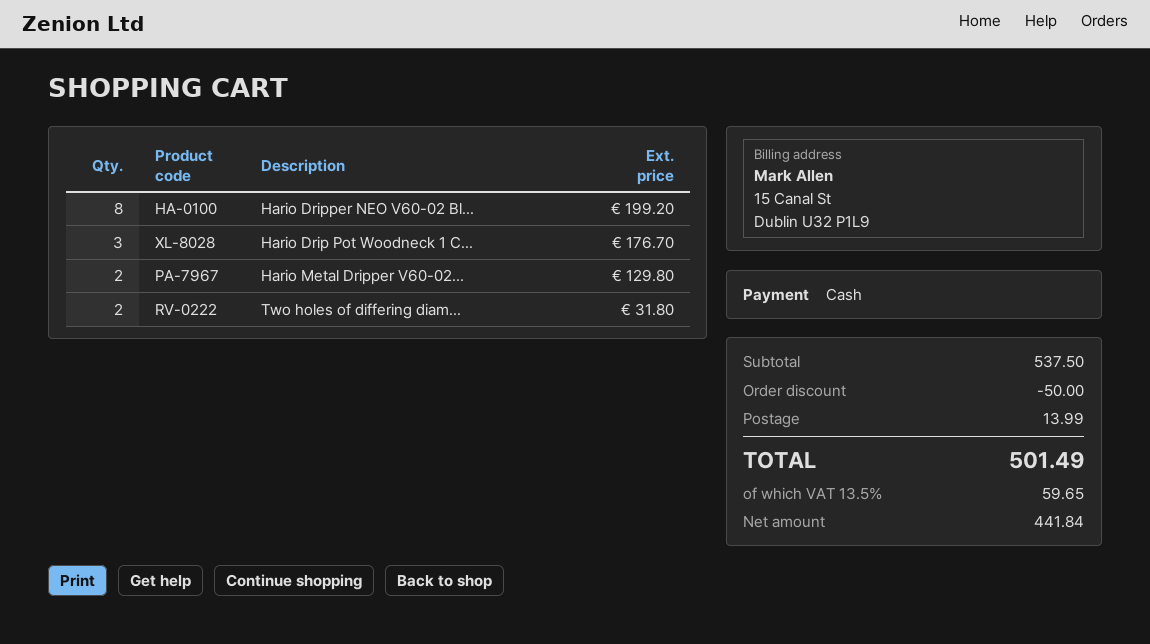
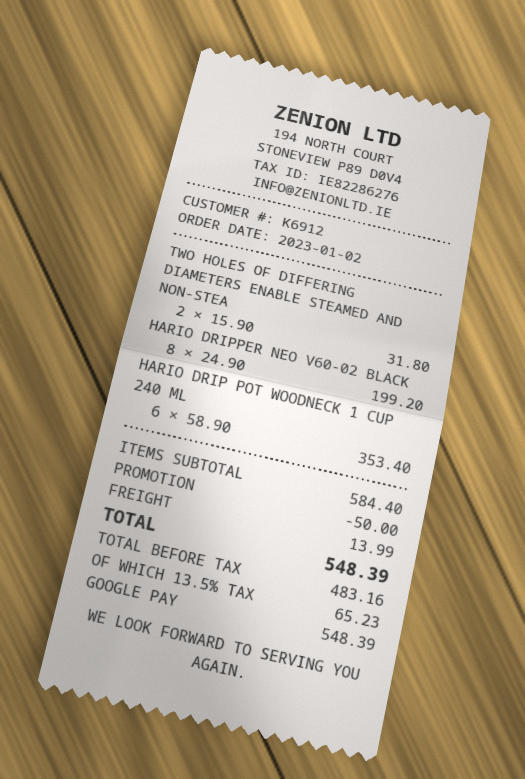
payment method: cash -> Google Pay
Hario Drip Pot Woodneck 1 C...: 3 for 176.70 -> 6 for 353.40
Hario Metal Dripper V60-02...: 2 for 129.80 -> none
subtotal: 537.50 -> 584.40
net: 441.84 -> 483.16
tax: 13.5% = 59.65 -> 13.5% = 65.23
total: 501.49 -> 548.39

